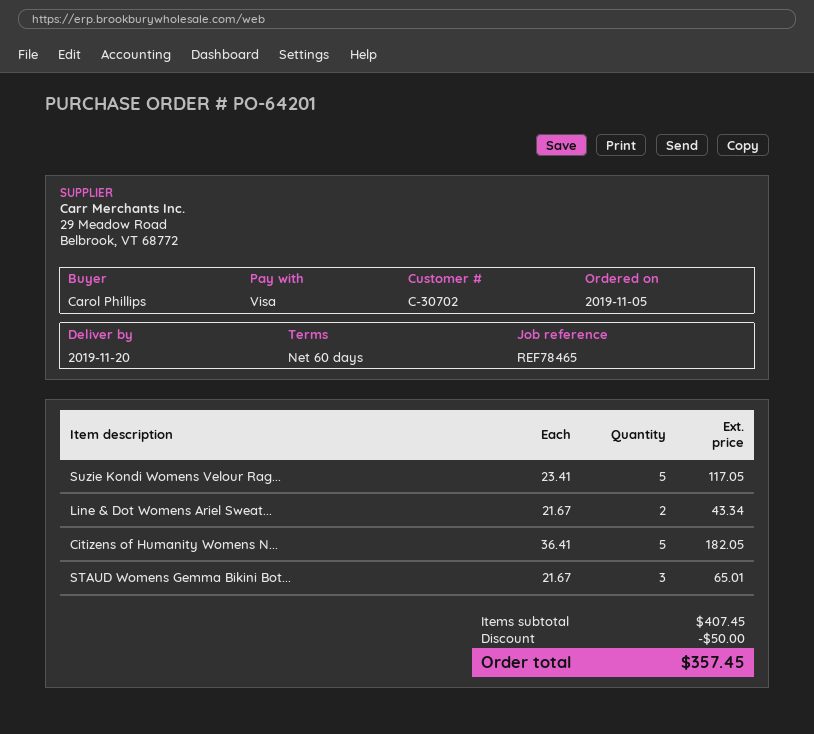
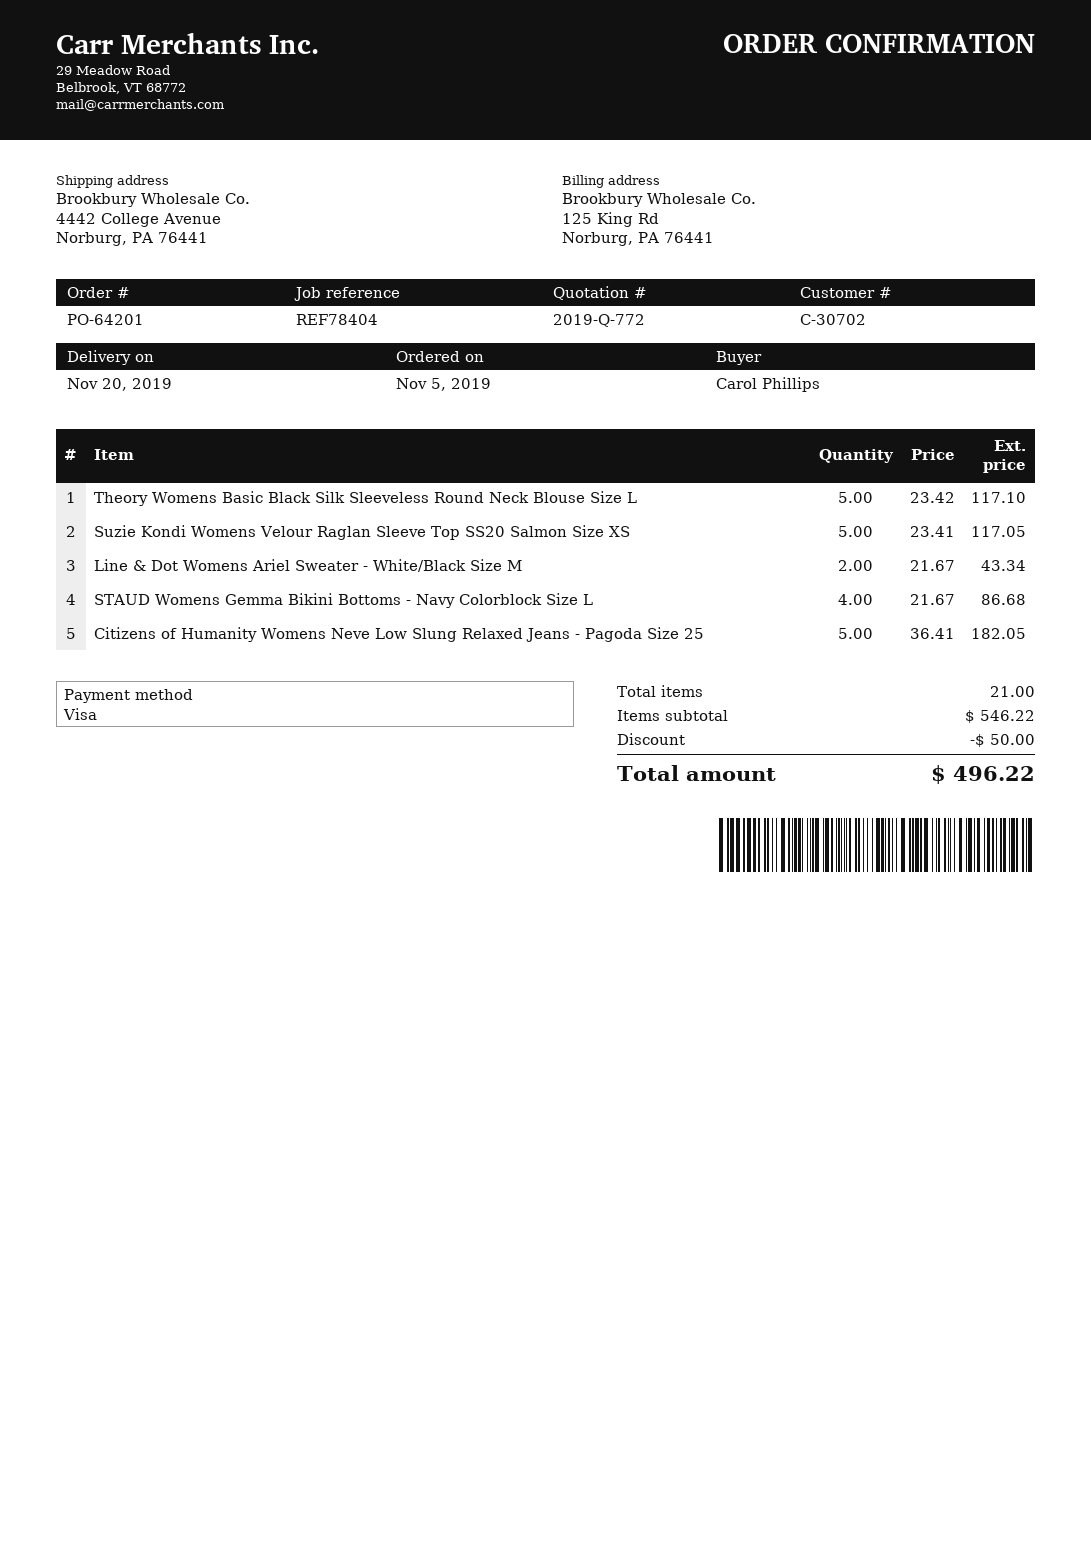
reference: REF78465 -> REF78404
STAUD Womens Gemma Bikini Bot...: 3 x 21.67 = 65.01 -> 4 x 21.67 = 86.68
Theory Womens Basic Black Silk Sleeveless Round Neck Blouse Size L: none -> 5 x 23.42 = 117.10
subtotal: 407.45 -> 546.22
total: 357.45 -> 496.22

